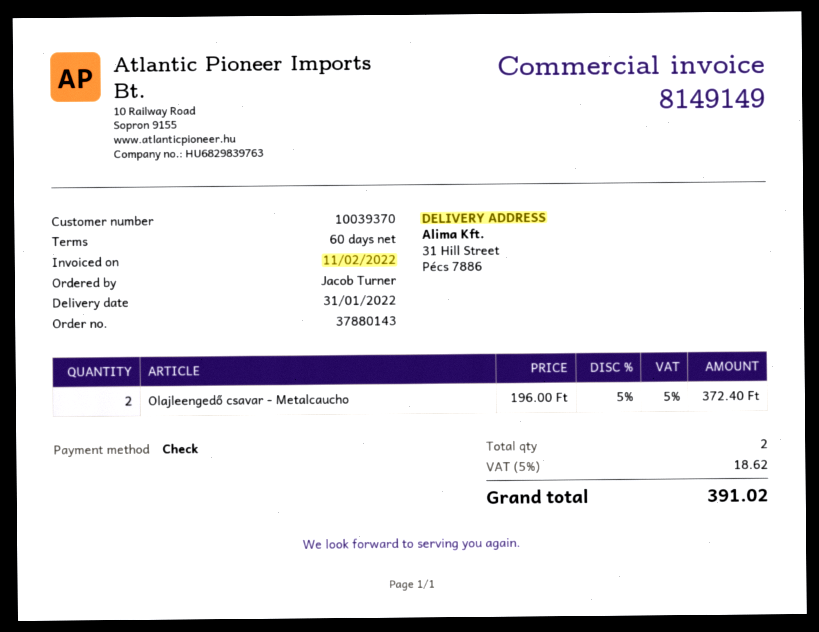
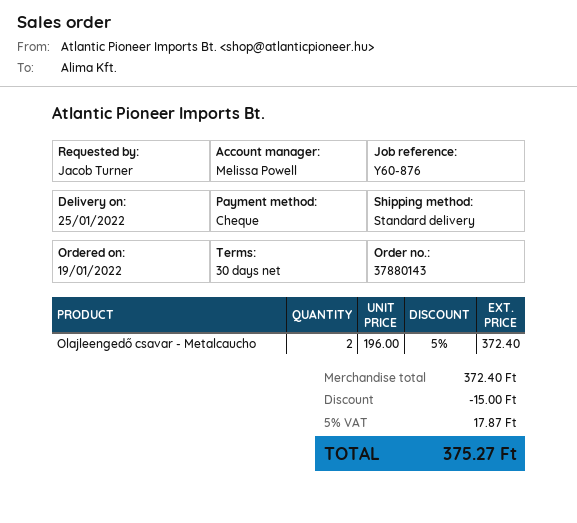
delivery date: 2022-01-31 -> 2022-01-25
payment terms: 60 days -> 30 days
discount: none -> 15.00
tax: 5% = 18.62 -> 5% = 17.87
total: 391.02 -> 375.27

